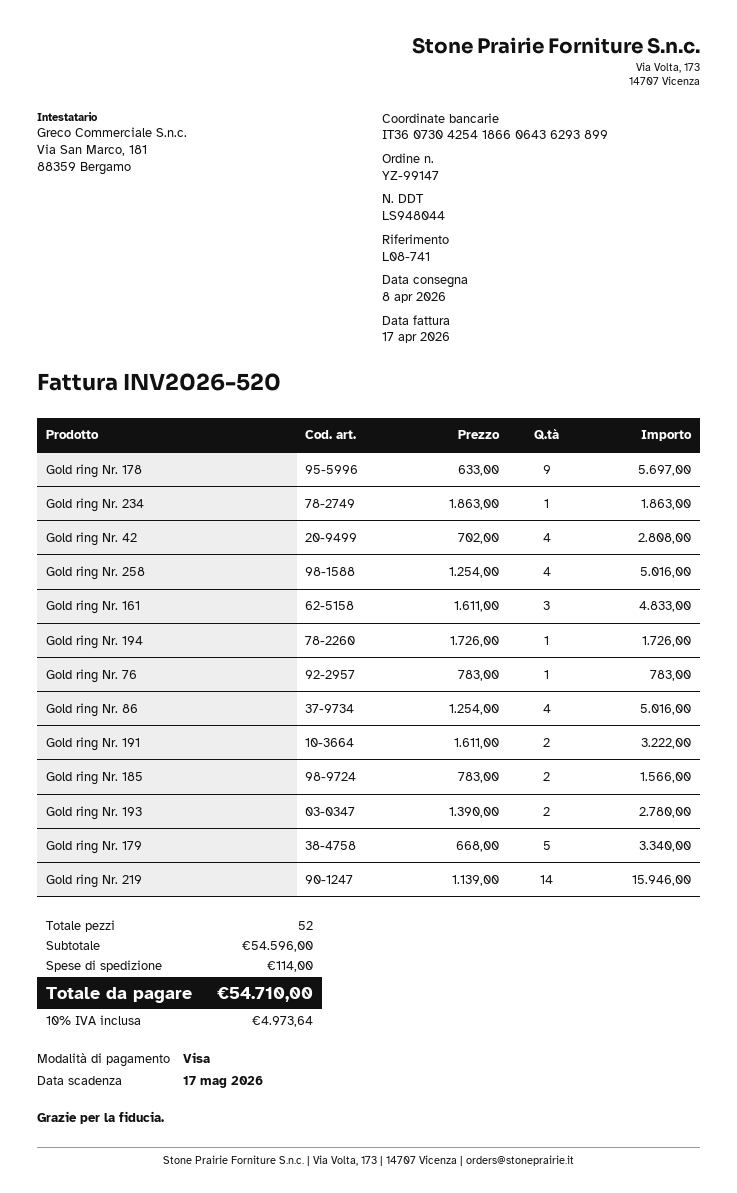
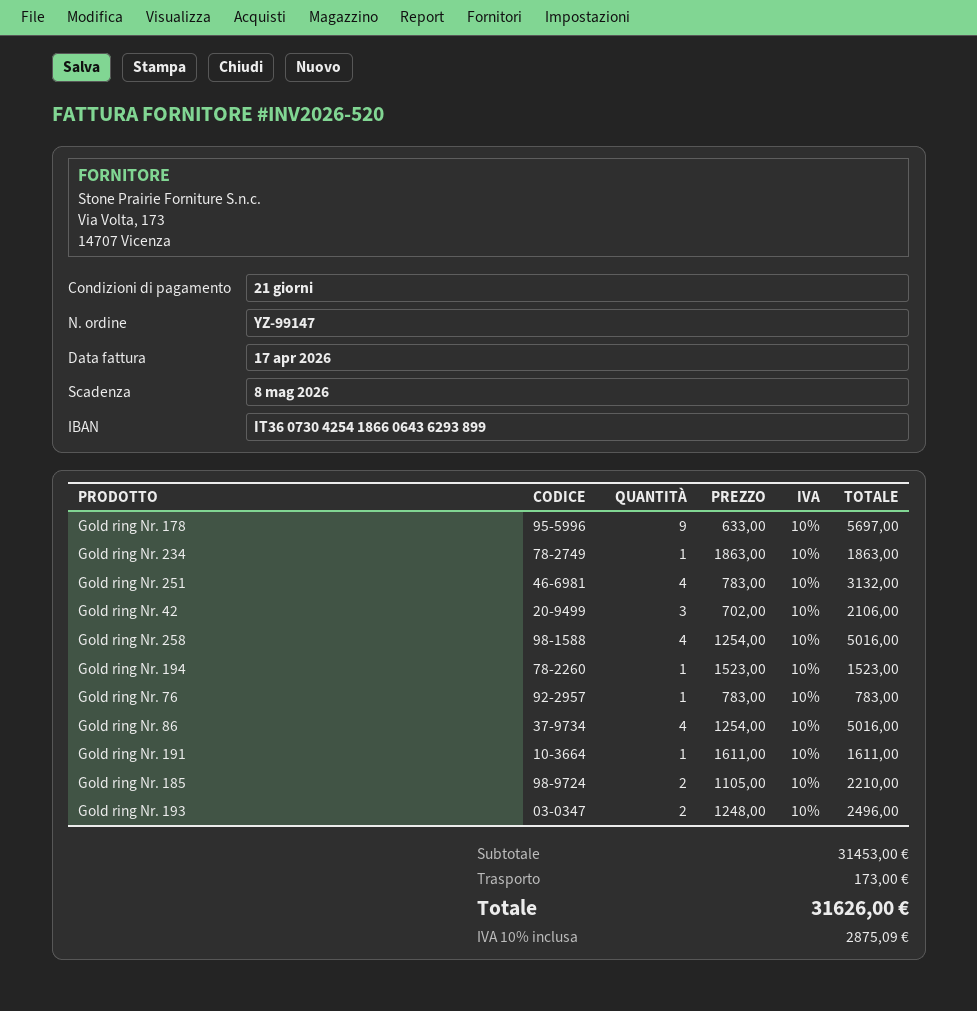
due date: 2026-05-17 -> 2026-05-08
Gold ring Nr. 42: 4 x 702.00 = 2808.00 -> 3 x 702.00 = 2106.00
Gold ring Nr. 161: 3 x 1611.00 = 4833.00 -> none
Gold ring Nr. 194: 1 x 1726.00 = 1726.00 -> 1 x 1523.00 = 1523.00
Gold ring Nr. 191: 2 x 1611.00 = 3222.00 -> 1 x 1611.00 = 1611.00
Gold ring Nr. 185: 2 x 783.00 = 1566.00 -> 2 x 1105.00 = 2210.00
Gold ring Nr. 193: 2 x 1390.00 = 2780.00 -> 2 x 1248.00 = 2496.00
Gold ring Nr. 179: 5 x 668.00 = 3340.00 -> none
Gold ring Nr. 219: 14 x 1139.00 = 15946.00 -> none
Gold ring Nr. 251: none -> 4 x 783.00 = 3132.00
subtotal: 54596.00 -> 31453.00
shipping: 114.00 -> 173.00
tax: 10% = 4973.64 -> 10% = 2875.09
total: 54710.00 -> 31626.00

